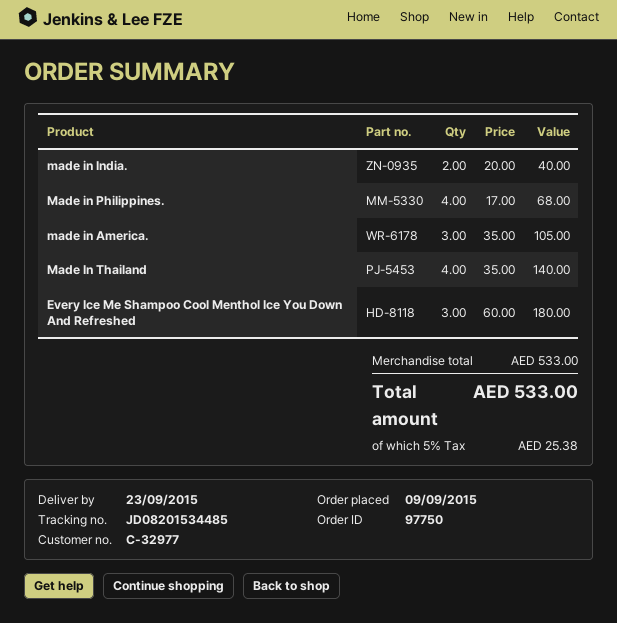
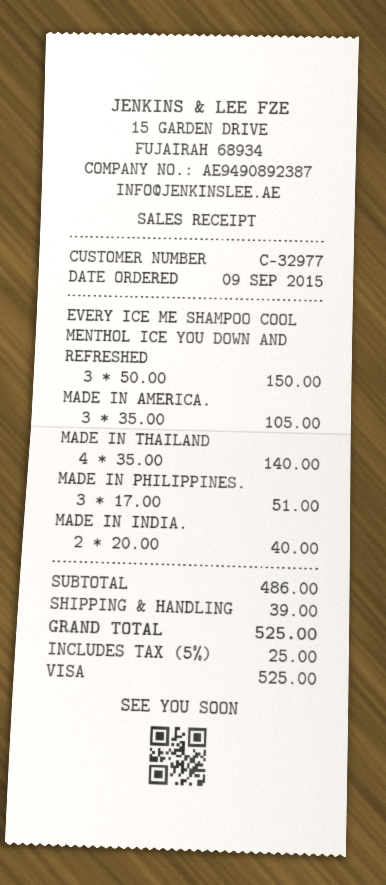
Made in Philippines.: 4 x 17.00 = 68.00 -> 3 x 17.00 = 51.00
Every Ice Me Shampoo Cool Menthol Ice You Down And Refreshed: 3 x 60.00 = 180.00 -> 3 x 50.00 = 150.00
subtotal: 533.00 -> 486.00
shipping: none -> 39.00
tax: 5% = 25.38 -> 5% = 25.00
total: 533.00 -> 525.00

